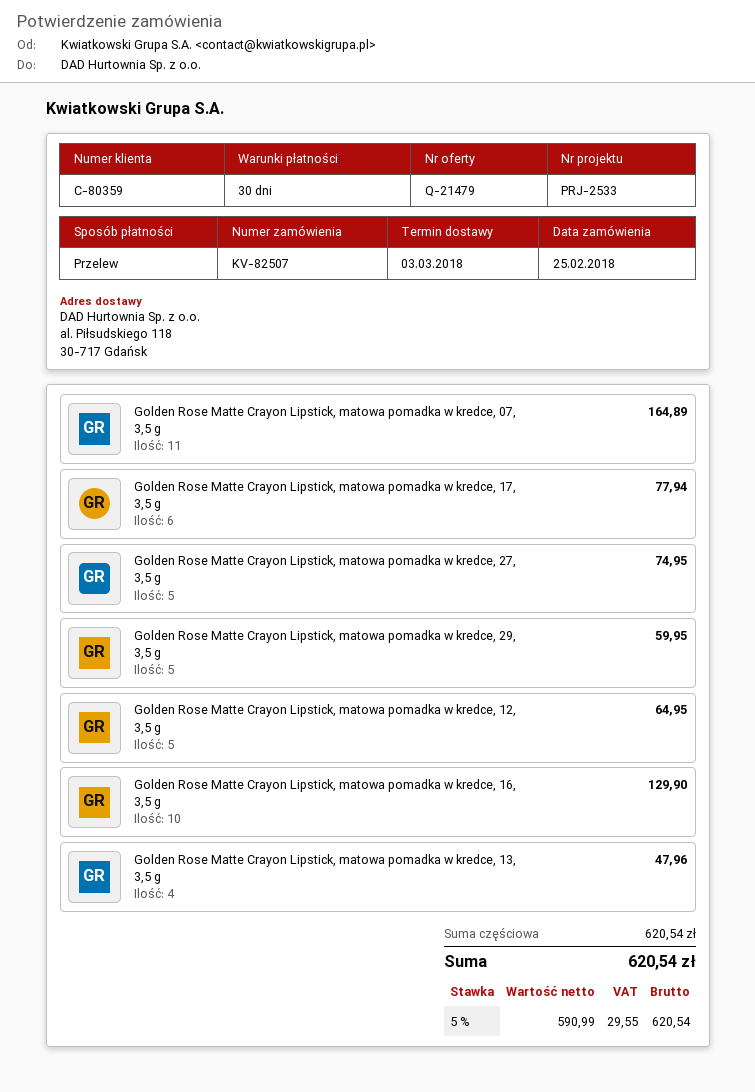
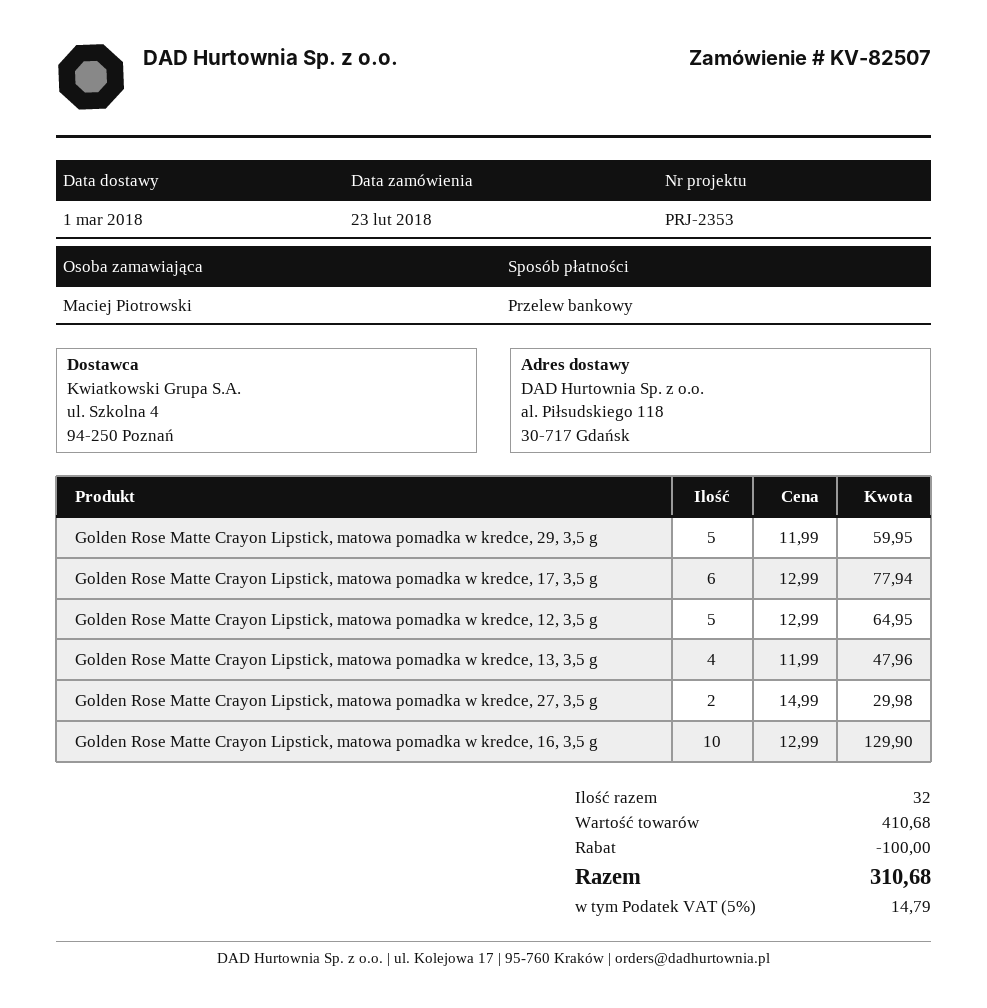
order date: 2018-02-25 -> 2018-02-23
delivery date: 2018-03-03 -> 2018-03-01
reference: PRJ-2533 -> PRJ-2353
Golden Rose Matte Crayon Lipstick, matowa pomadka w kredce, 07, 3,5 g: 11 for 164.89 -> none
Golden Rose Matte Crayon Lipstick, matowa pomadka w kredce, 27, 3,5 g: 5 for 74.95 -> 2 for 29.98
subtotal: 620.54 -> 410.68
discount: none -> 100.00
tax: 5% = 29.55 -> 5% = 14.79
total: 620.54 -> 310.68

